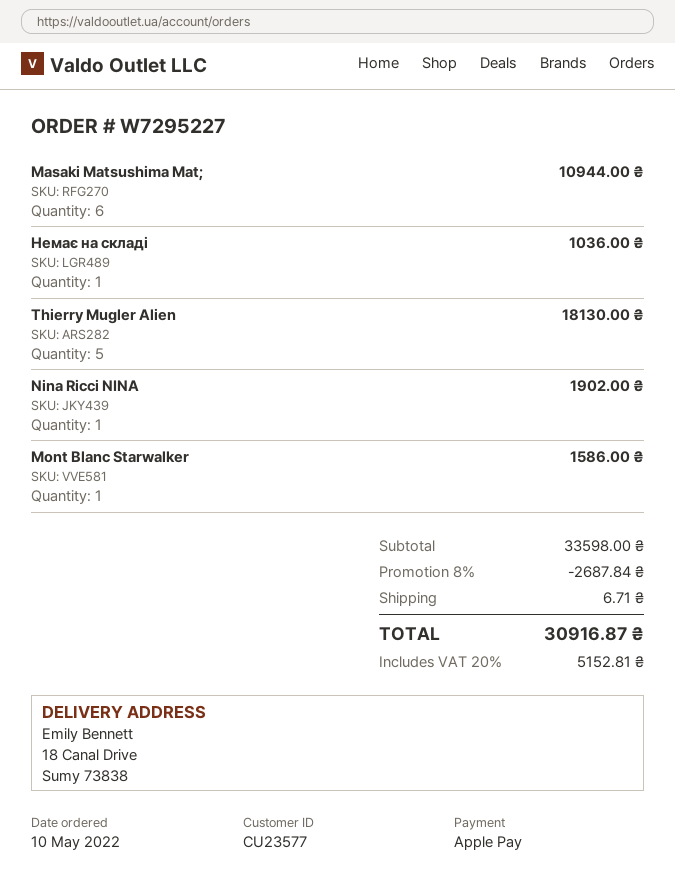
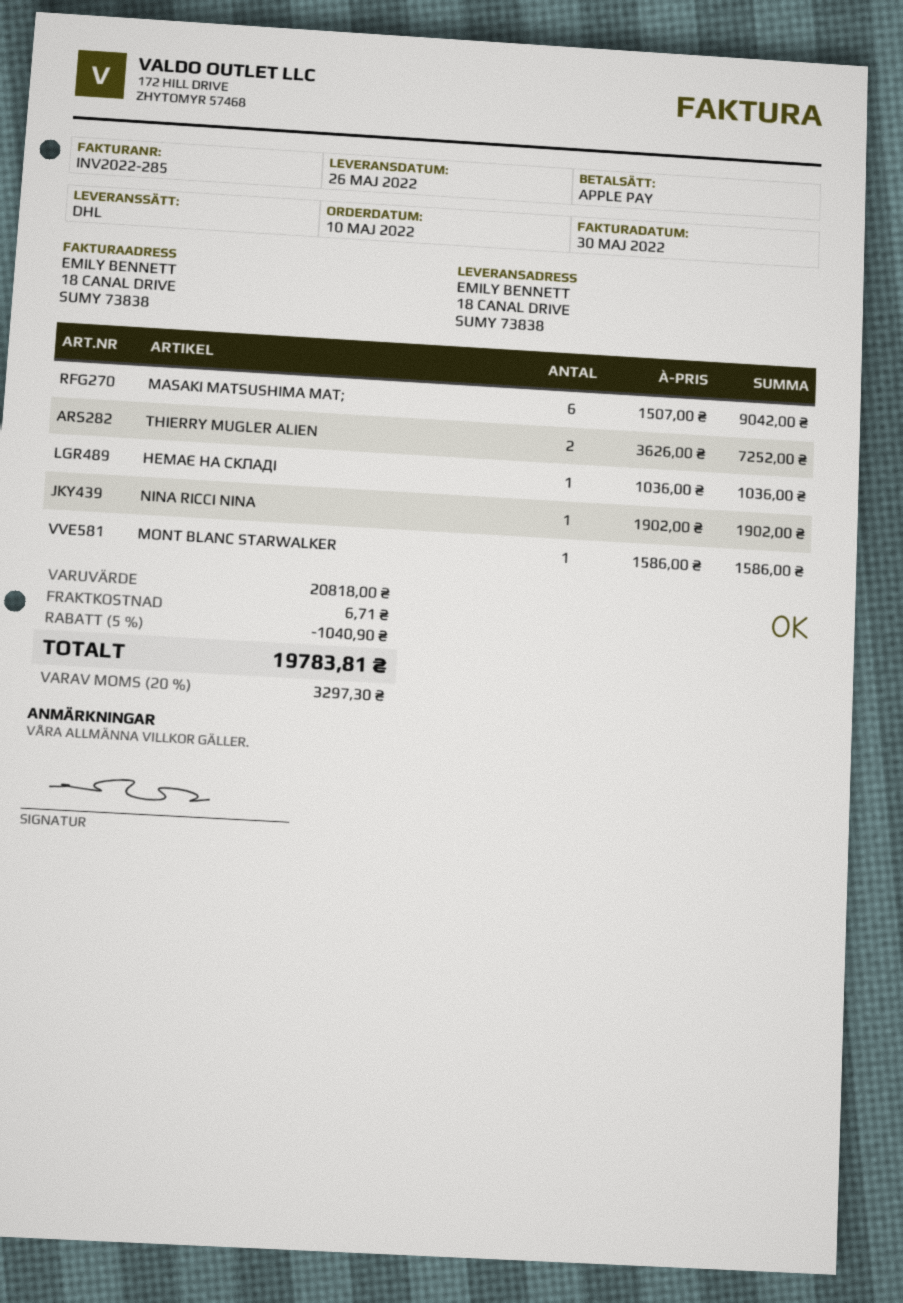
Masaki Matsushima Mat;: 6 for 10944.00 -> 6 for 9042.00
Thierry Mugler Alien: 5 for 18130.00 -> 2 for 7252.00
subtotal: 33598.00 -> 20818.00
discount: 8% = 2687.84 -> 5% = 1040.90
tax: 20% = 5152.81 -> 20% = 3297.30
total: 30916.87 -> 19783.81

